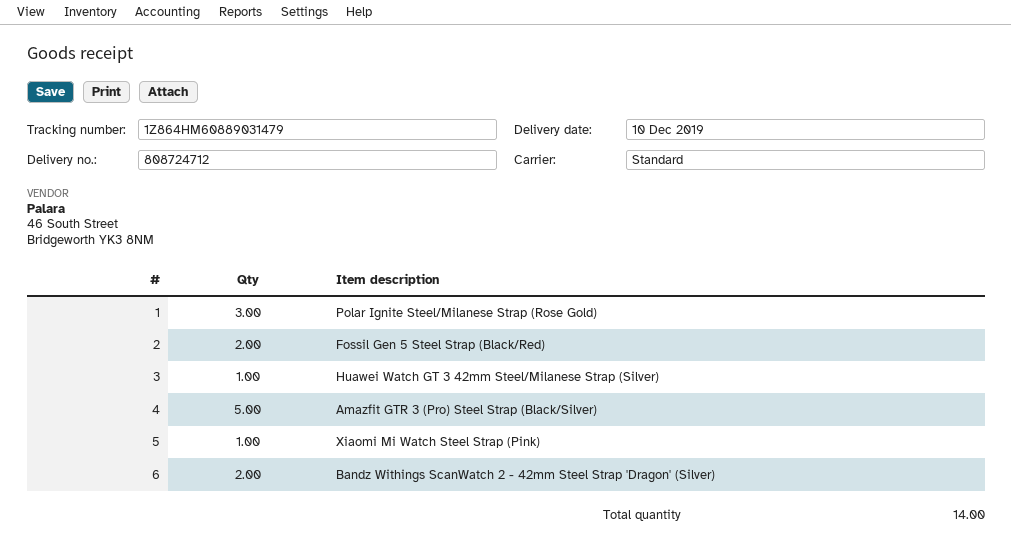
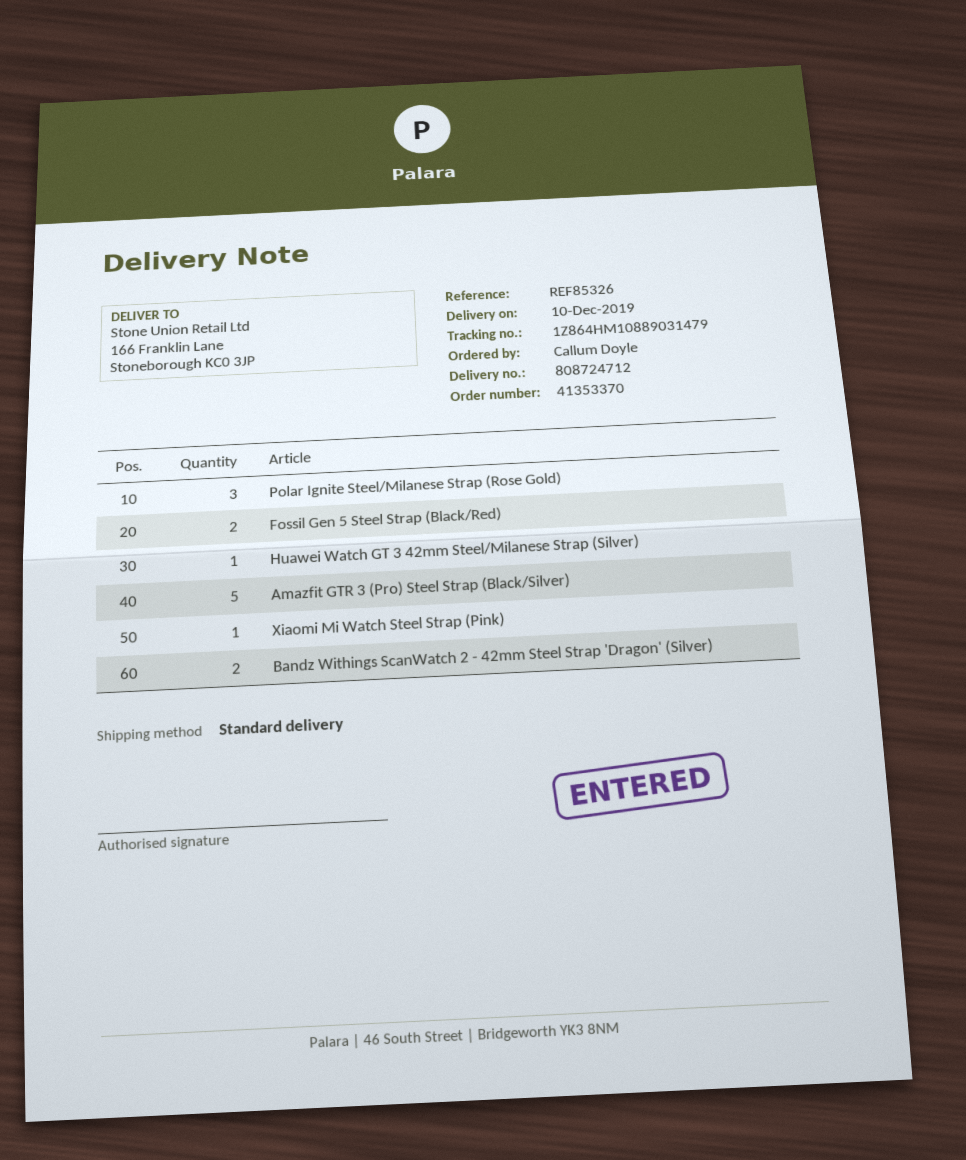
tracking number: 1Z864HM60889031479 -> 1Z864HM10889031479

